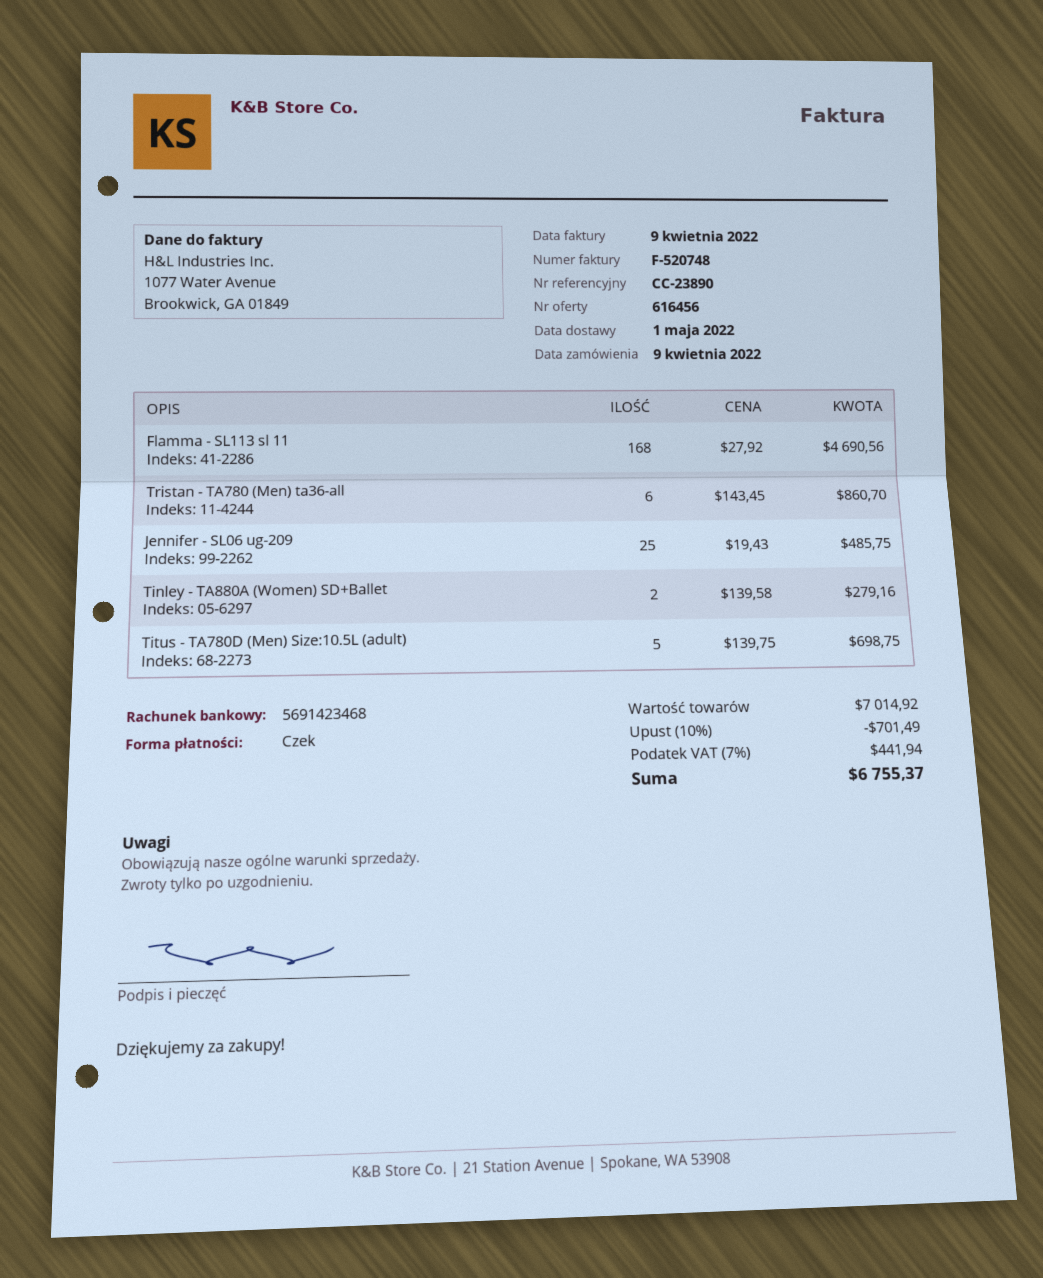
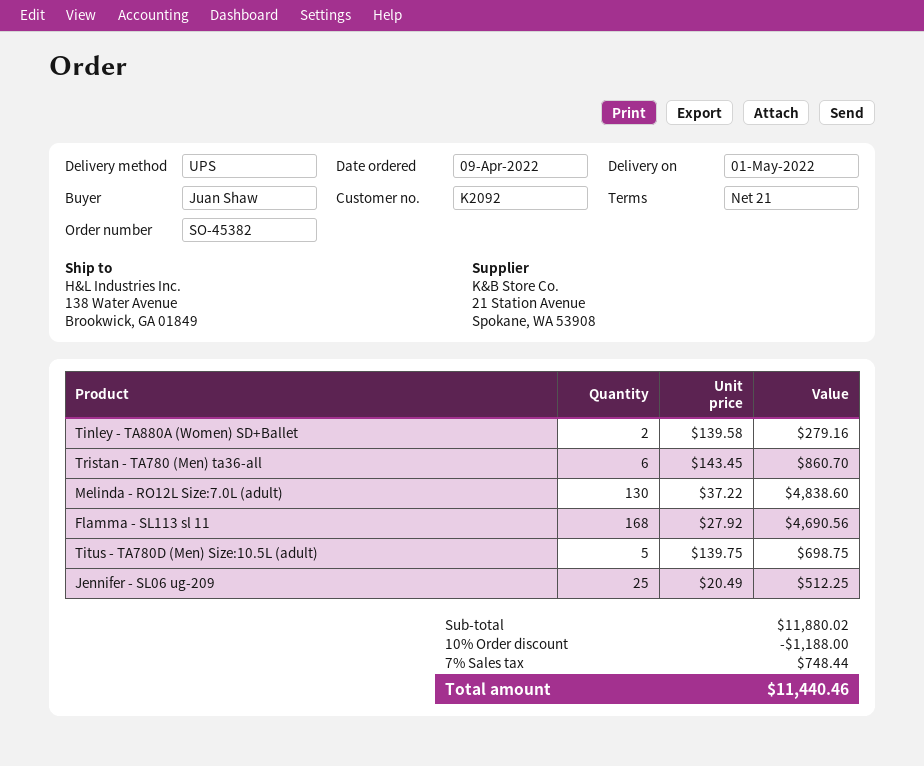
Jennifer - SL06 ug-209: 25 x 19.43 = 485.75 -> 25 x 20.49 = 512.25
Melinda - RO12L Size:7.0L (adult): none -> 130 x 37.22 = 4838.60
subtotal: 7014.92 -> 11880.02
discount: 10% = 701.49 -> 10% = 1188.00
tax: 7% = 441.94 -> 7% = 748.44
total: 6755.37 -> 11440.46

